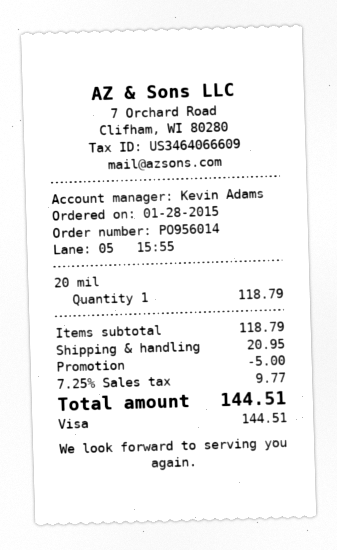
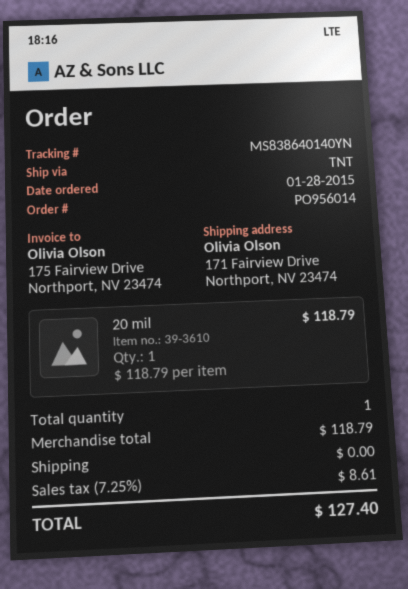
discount: 5.00 -> none
shipping: 20.95 -> 0.00
tax: 7.25% = 9.77 -> 7.25% = 8.61
total: 144.51 -> 127.40

